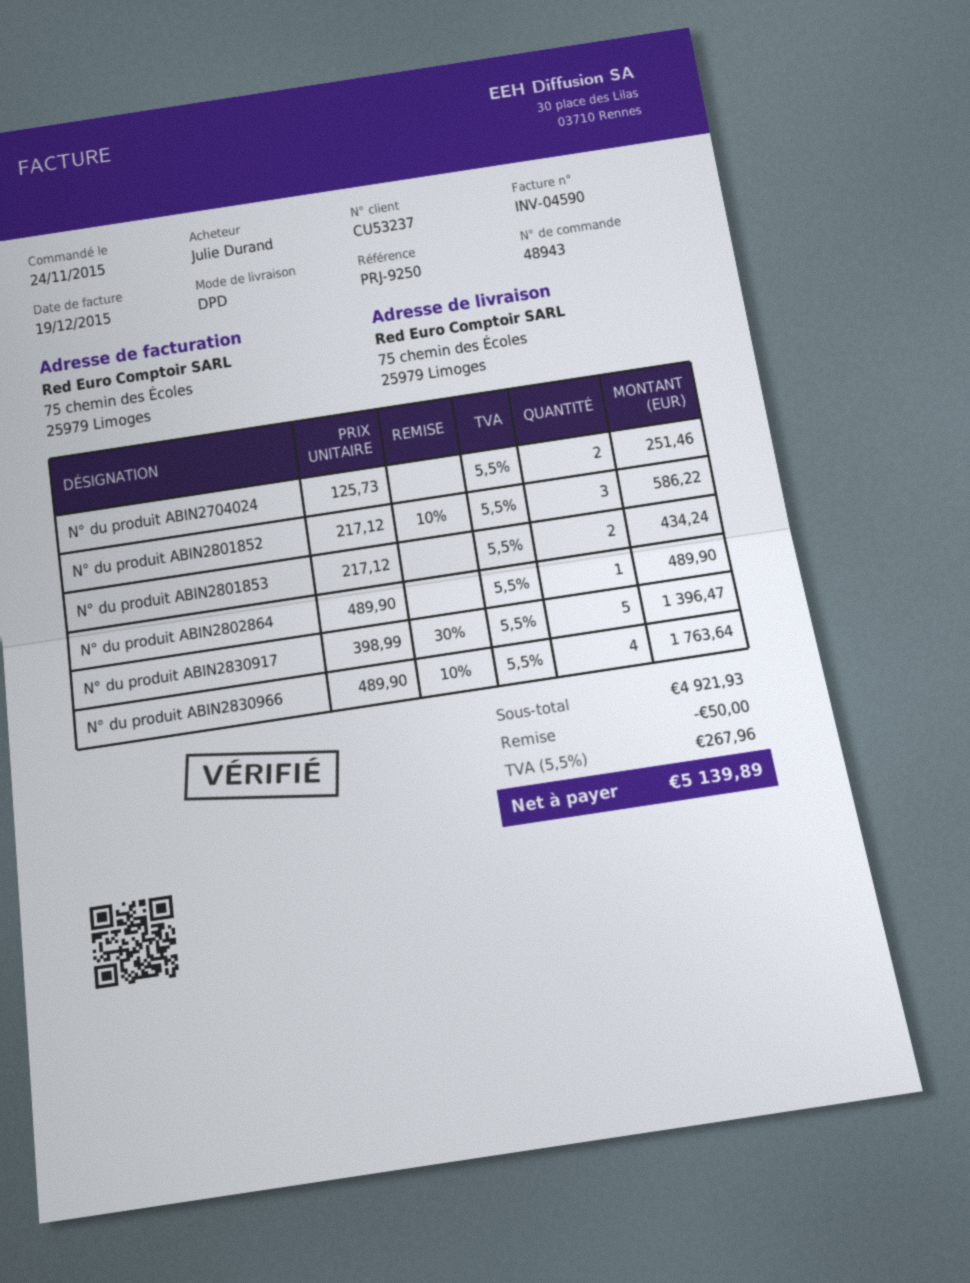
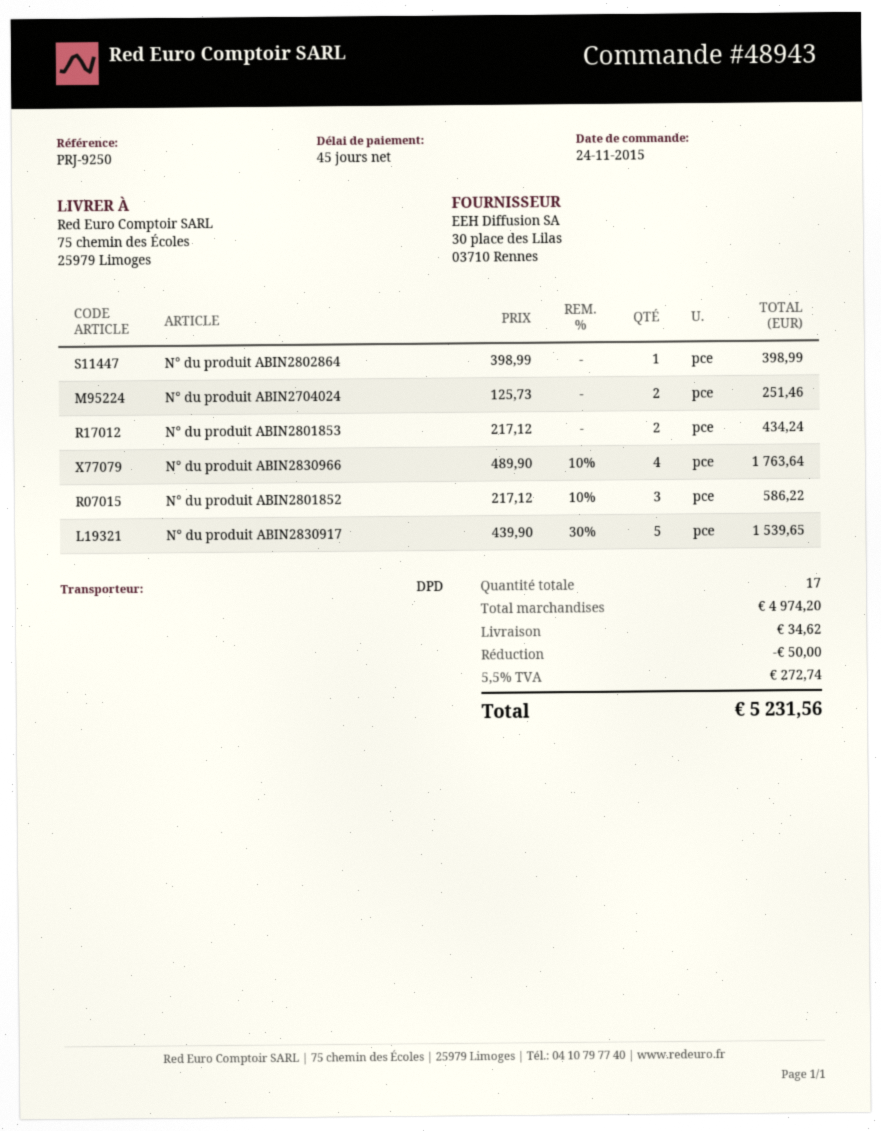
N° du produit ABIN2802864: 1 x 489.90 = 489.90 -> 1 x 398.99 = 398.99
N° du produit ABIN2830917: 5 x 398.99 - 30% = 1396.47 -> 5 x 439.90 - 30% = 1539.65
subtotal: 4921.93 -> 4974.20
shipping: none -> 34.62
tax: 5.5% = 267.96 -> 5.5% = 272.74
total: 5139.89 -> 5231.56

